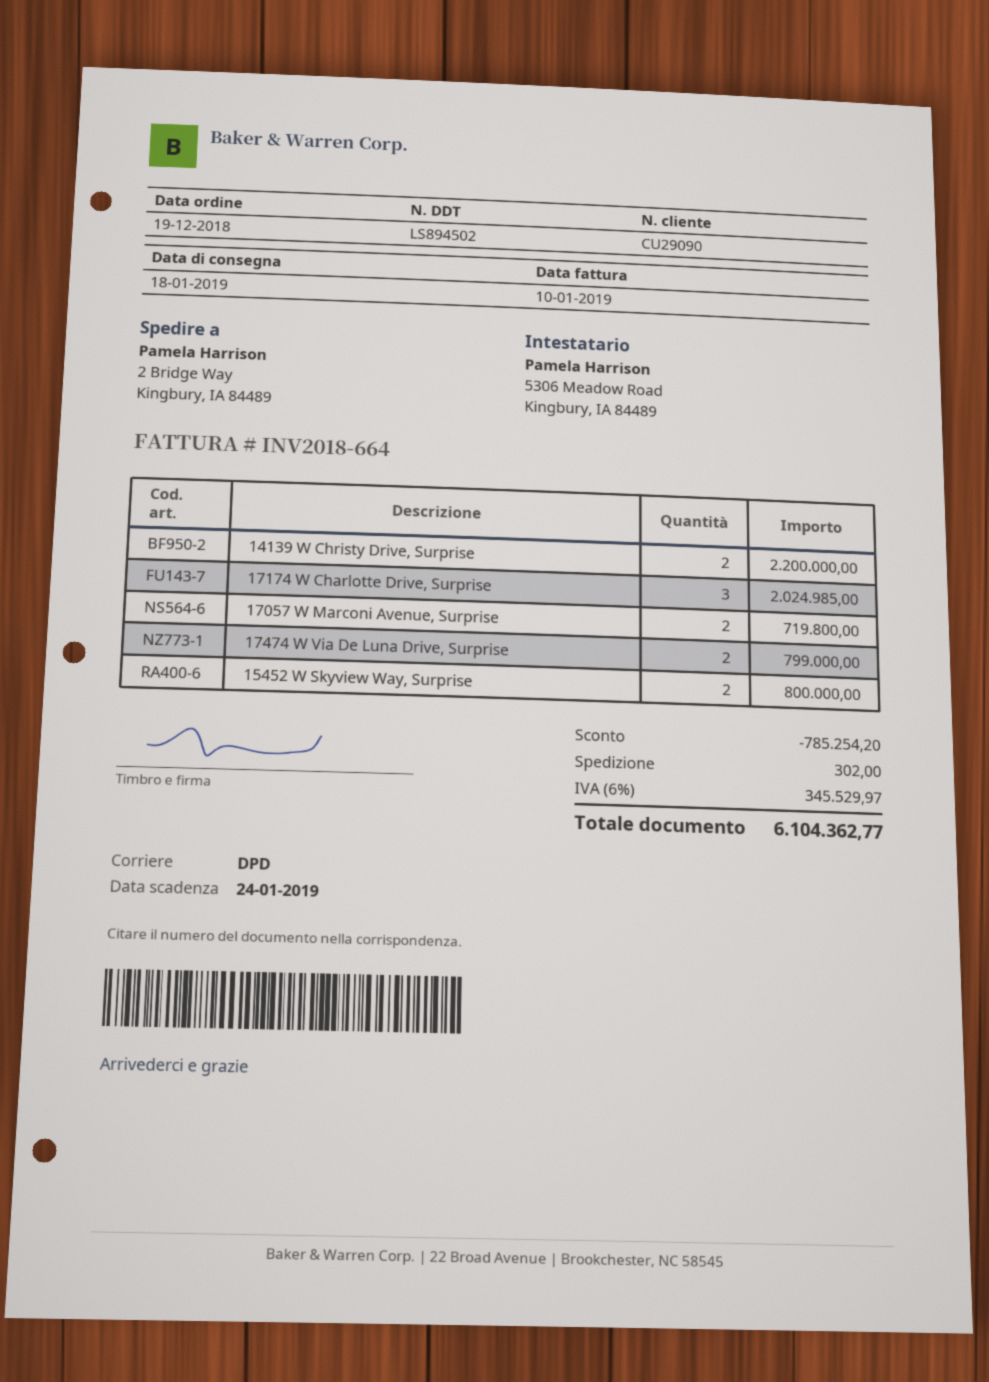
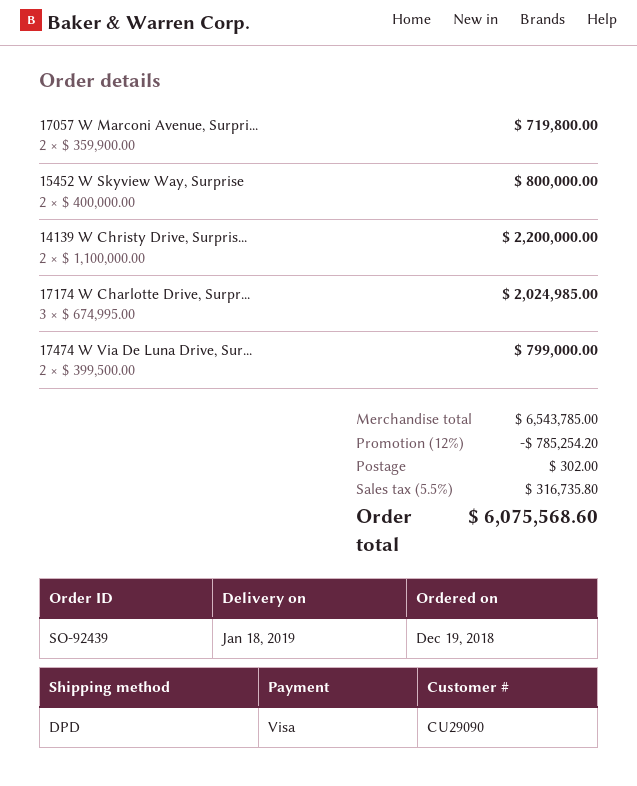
tax: 6% = 345529.97 -> 5.5% = 316735.80
total: 6104362.77 -> 6075568.60

